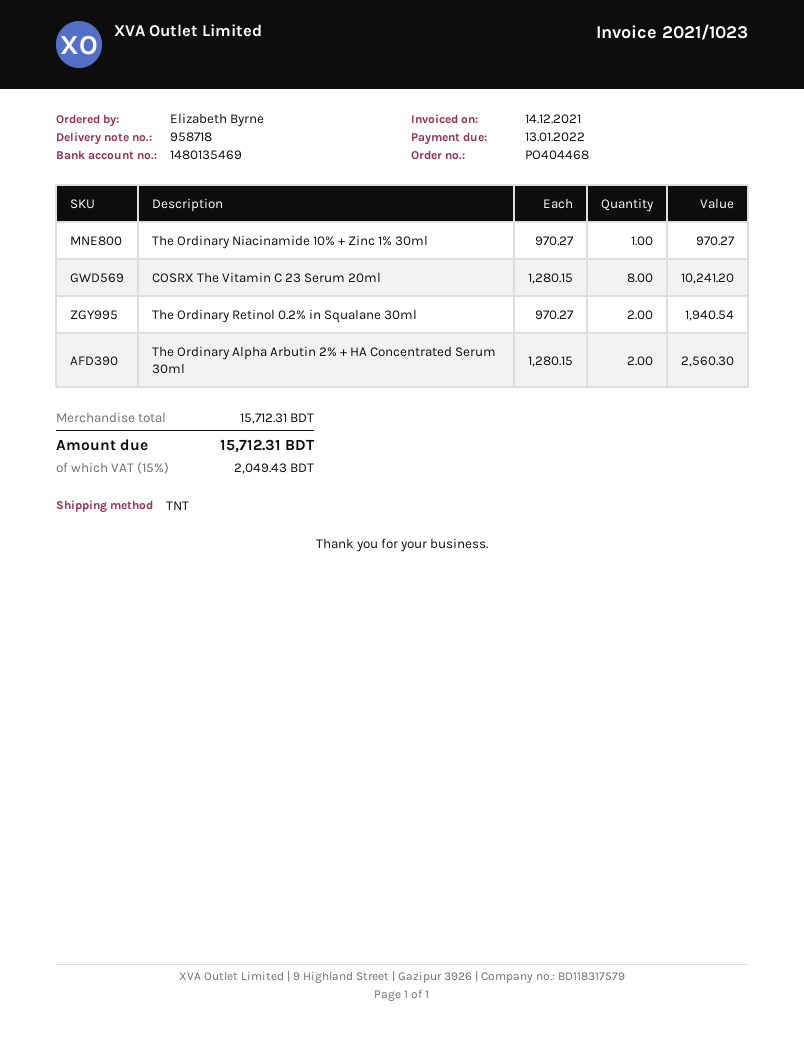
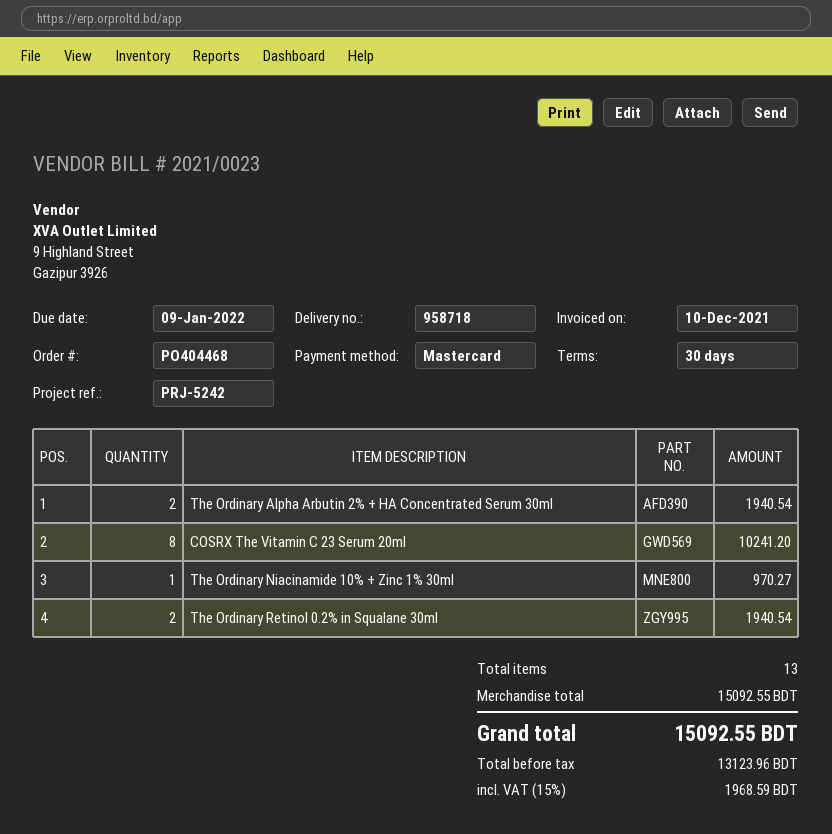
invoice number: 2021/1023 -> 2021/0023
invoice date: 2021-12-14 -> 2021-12-10
due date: 2022-01-13 -> 2022-01-09
The Ordinary Alpha Arbutin 2% + HA Concentrated Serum 30ml: 2 for 2560.30 -> 2 for 1940.54
subtotal: 15712.31 -> 15092.55
tax: 15% = 2049.43 -> 15% = 1968.59
total: 15712.31 -> 15092.55

